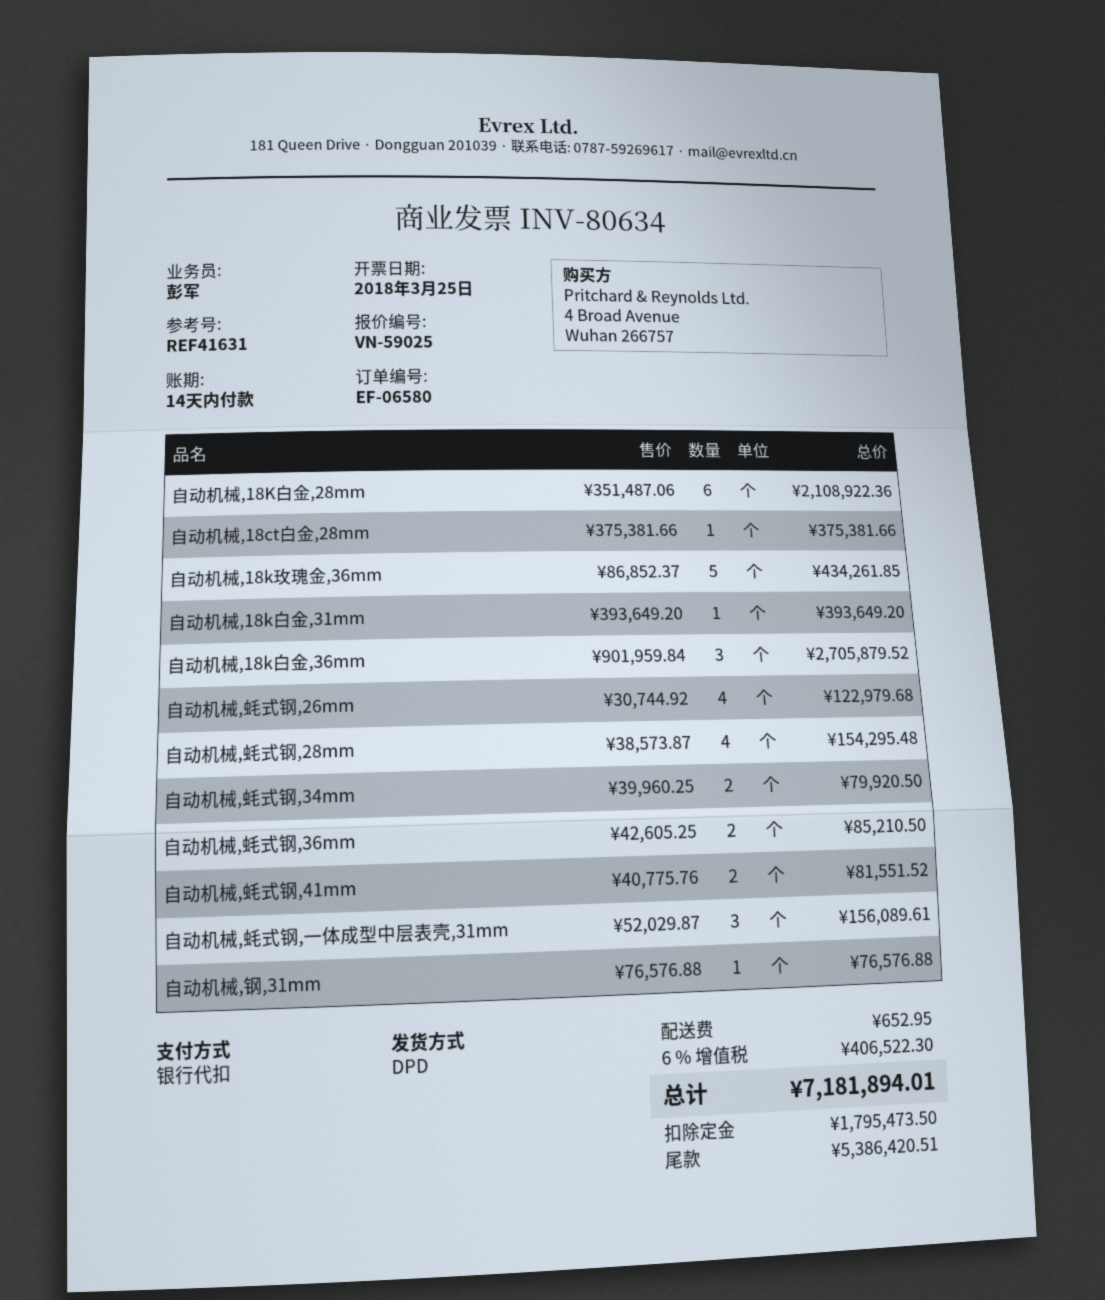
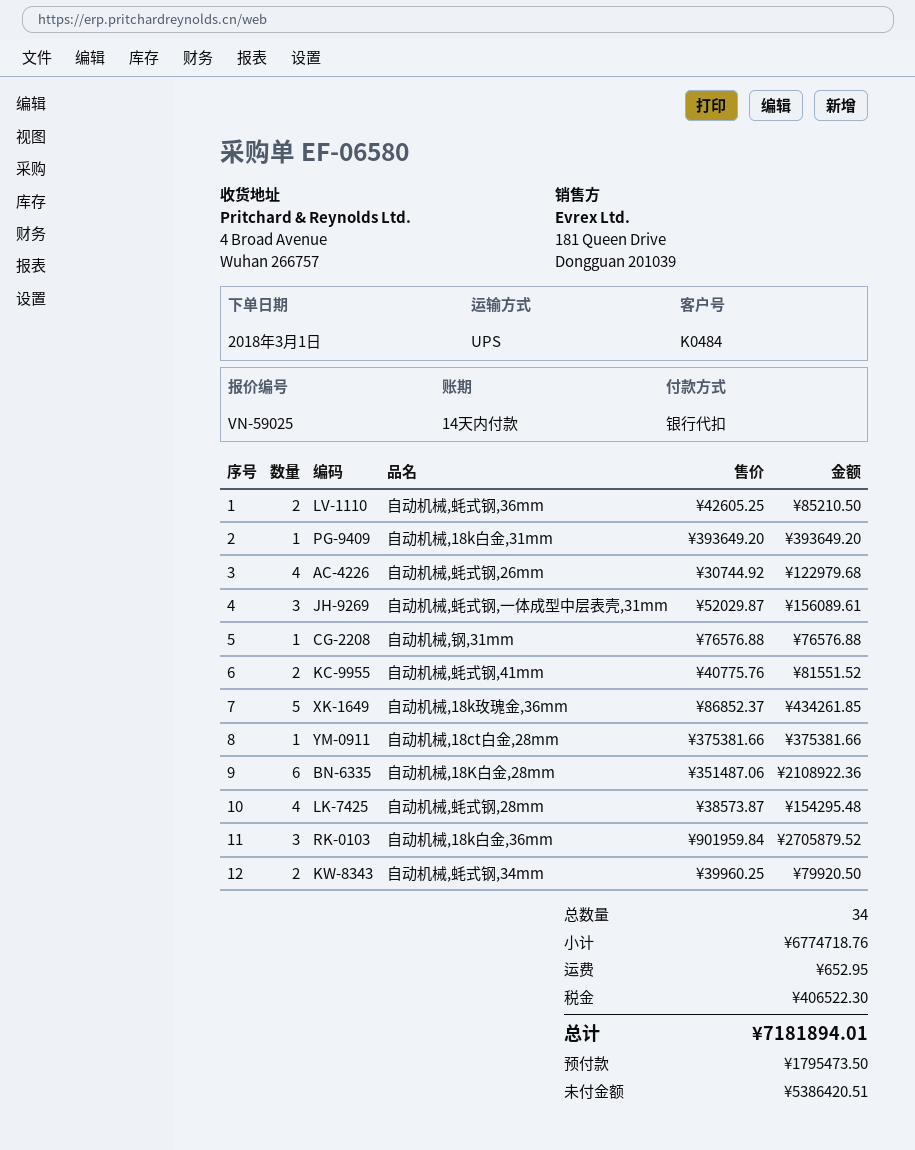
shipping method: DPD -> UPS

